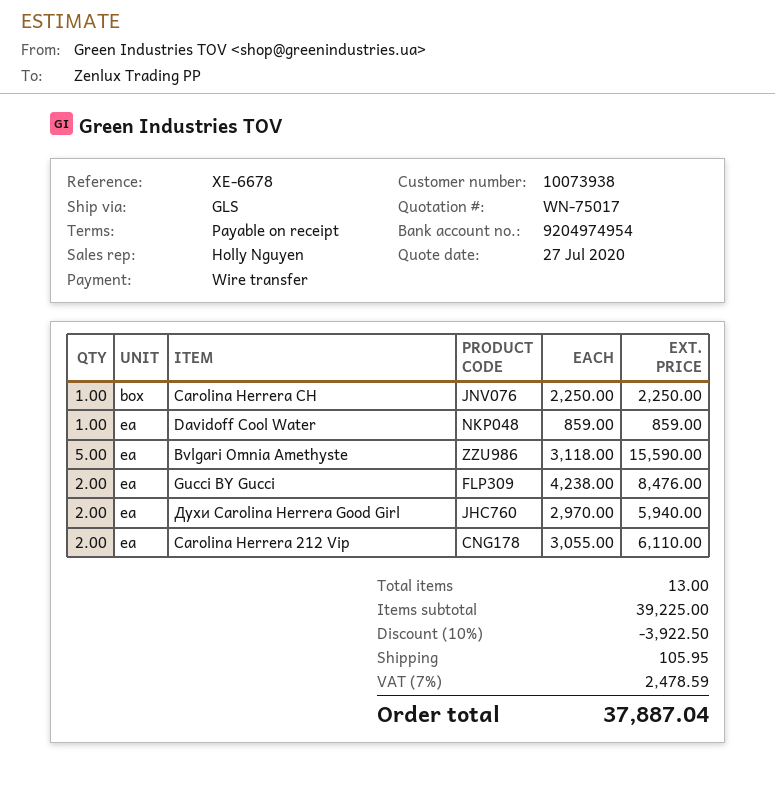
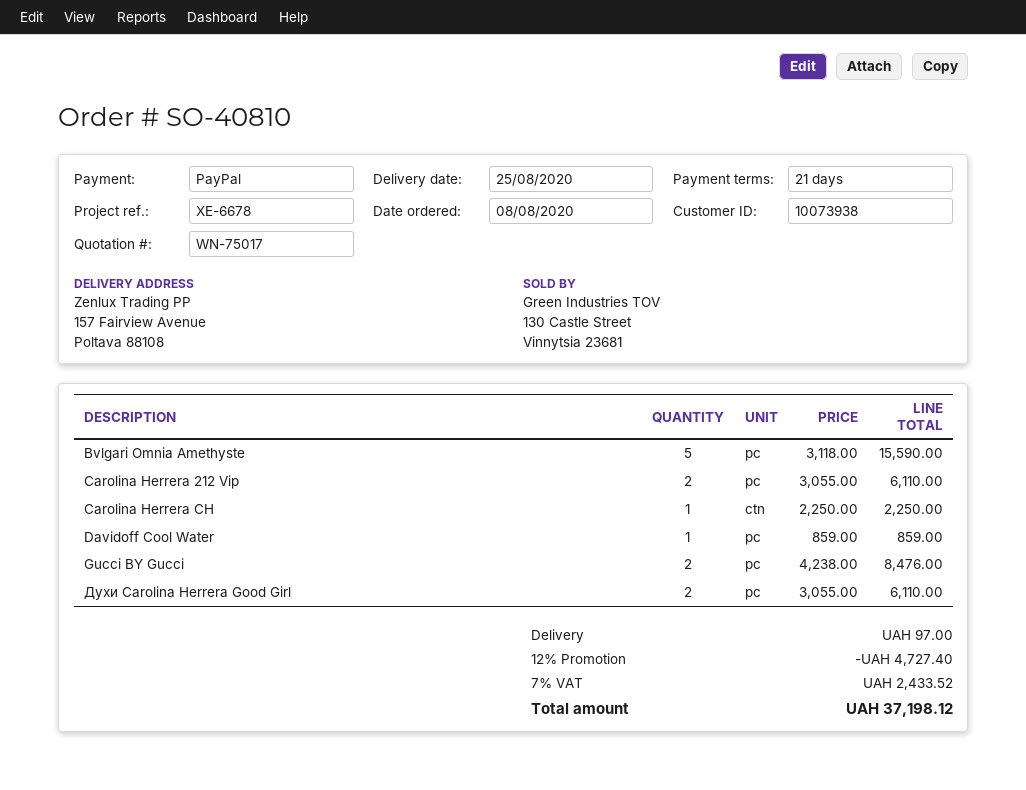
payment terms: on receipt -> 21 days
payment method: bank transfer -> PayPal
Духи Carolina Herrera Good Girl: 2 x 2970.00 = 5940.00 -> 2 x 3055.00 = 6110.00
discount: 10% = 3922.50 -> 12% = 4727.40
shipping: 105.95 -> 97.00
tax: 7% = 2478.59 -> 7% = 2433.52
total: 37887.04 -> 37198.12

